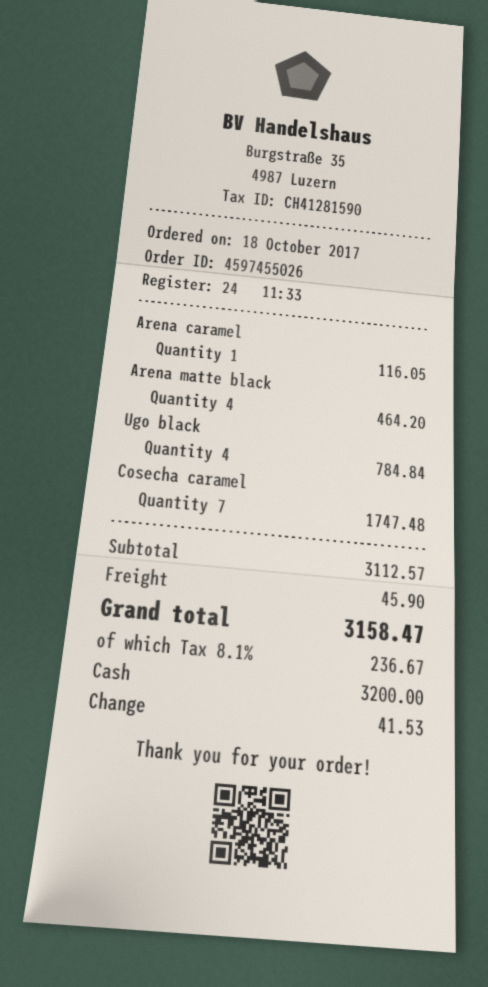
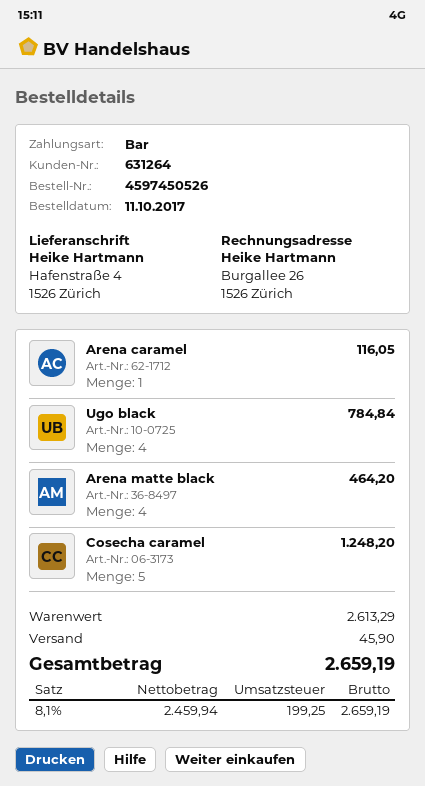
order number: 4597455026 -> 4597450526
order date: 2017-10-18 -> 2017-10-11
Cosecha caramel: 7 for 1747.48 -> 5 for 1248.20
subtotal: 3112.57 -> 2613.29
tax: 8.1% = 236.67 -> 8.1% = 199.25
total: 3158.47 -> 2659.19

